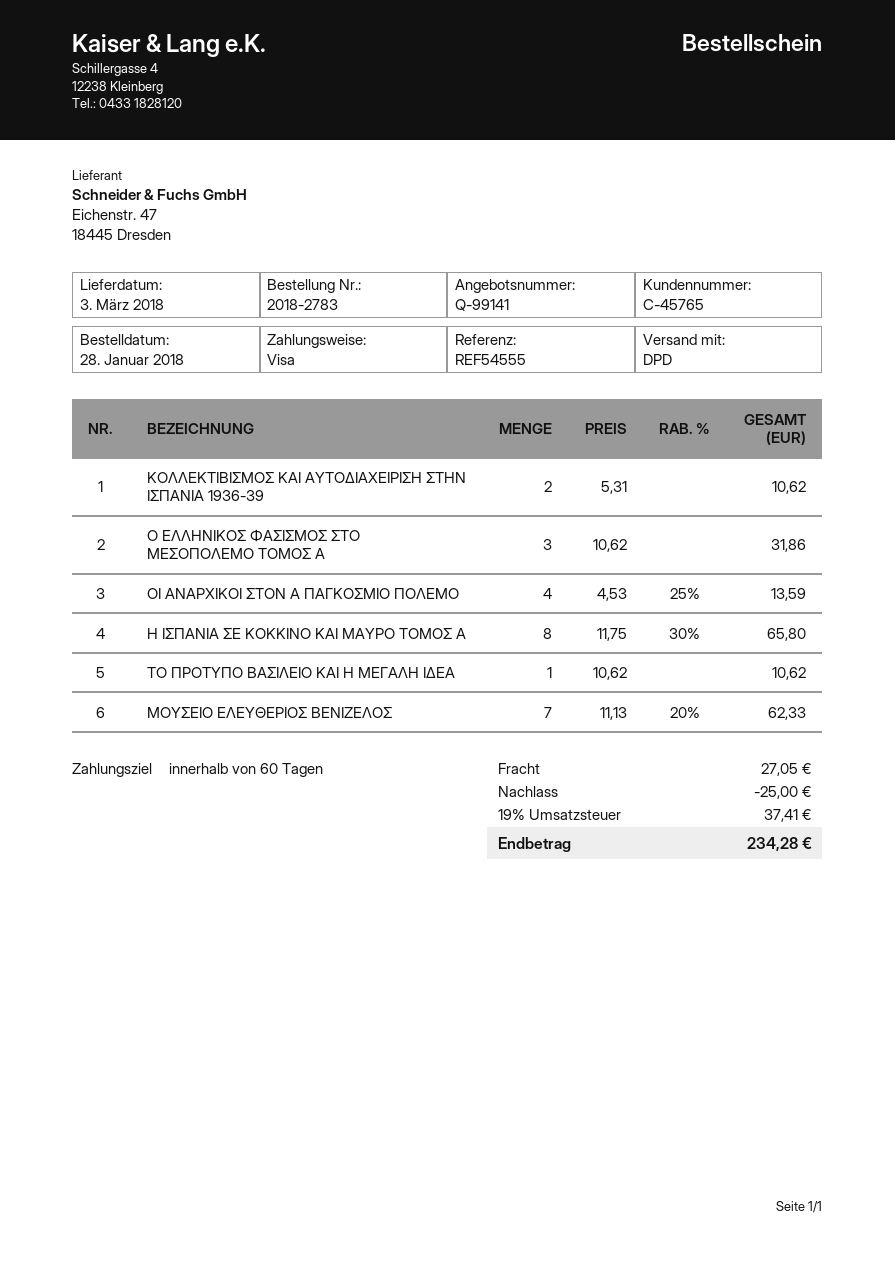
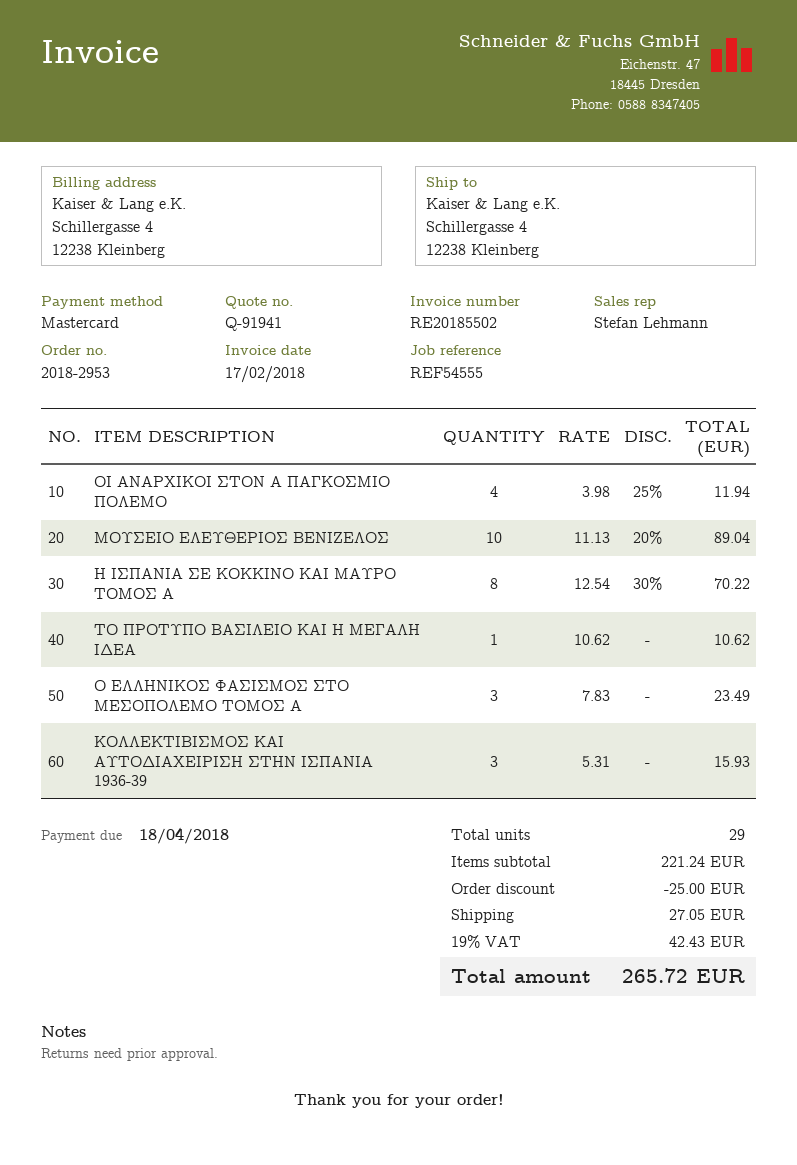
quote number: Q-99141 -> Q-91941
order number: 2018-2783 -> 2018-2953
payment method: Visa -> Mastercard
ΚΟΛΛΕΚΤΙΒΙΣΜΟΣ ΚΑΙ ΑΥΤΟΔΙΑΧΕΙΡΙΣΗ ΣΤΗΝ ΙΣΠΑΝΙΑ 1936-39: 2 x 5.31 = 10.62 -> 3 x 5.31 = 15.93
Ο ΕΛΛΗΝΙΚΟΣ ΦΑΣΙΣΜΟΣ ΣΤΟ ΜΕΣΟΠΟΛΕΜΟ ΤΟΜΟΣ Α: 3 x 10.62 = 31.86 -> 3 x 7.83 = 23.49
ΟΙ ΑΝΑΡΧΙΚΟΙ ΣΤΟΝ Α ΠΑΓΚΟΣΜΙΟ ΠΟΛΕΜΟ: 4 x 4.53 - 25% = 13.59 -> 4 x 3.98 - 25% = 11.94
Η ΙΣΠΑΝΙΑ ΣΕ ΚΟΚΚΙΝΟ ΚΑΙ ΜΑΥΡΟ ΤΟΜΟΣ Α: 8 x 11.75 - 30% = 65.80 -> 8 x 12.54 - 30% = 70.22
ΜΟΥΣΕΙΟ ΕΛΕΥΘΕΡΙΟΣ ΒΕΝΙΖΕΛΟΣ: 7 x 11.13 - 20% = 62.33 -> 10 x 11.13 - 20% = 89.04
tax: 19% = 37.41 -> 19% = 42.43
total: 234.28 -> 265.72

